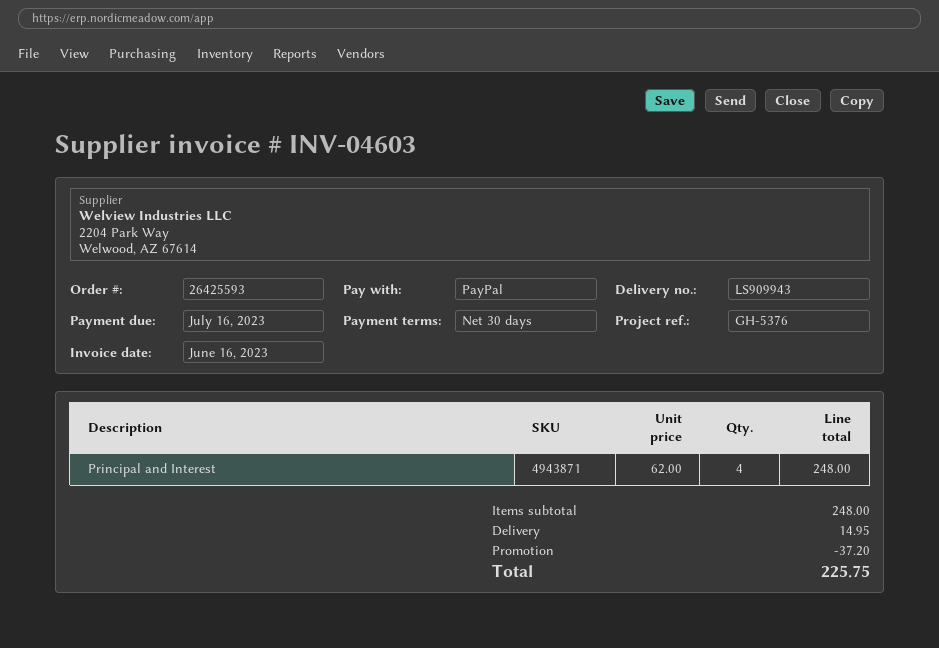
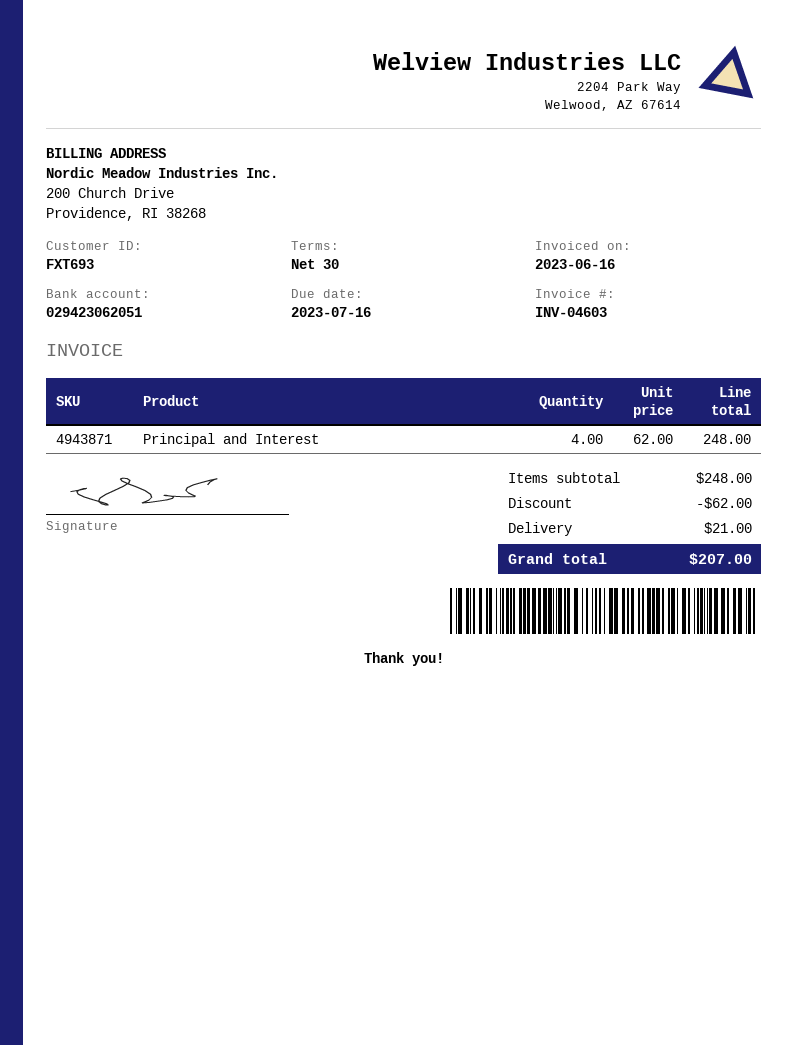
discount: 37.20 -> 62.00
shipping: 14.95 -> 21.00
total: 225.75 -> 207.00

